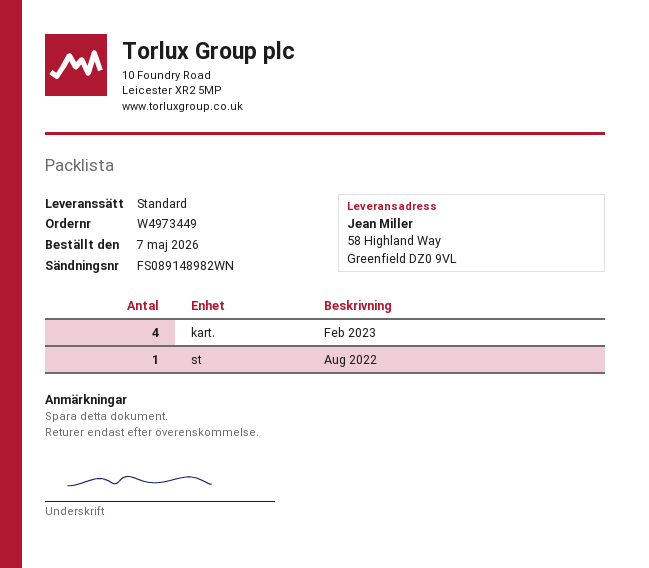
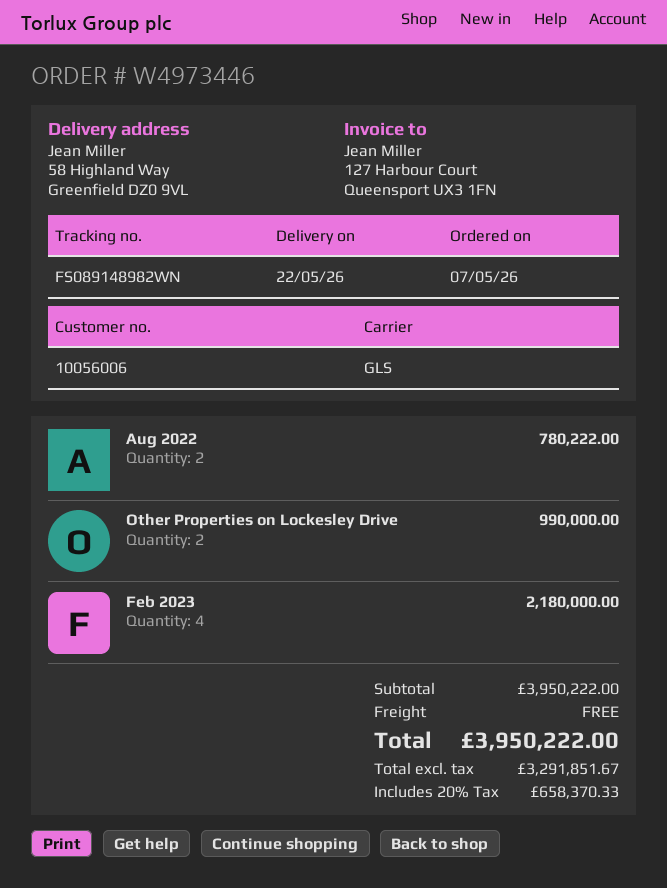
order number: W4973449 -> W4973446
shipping method: standard -> GLS
Aug 2022: 1 -> 2
Other Properties on Lockesley Drive: none -> 2

